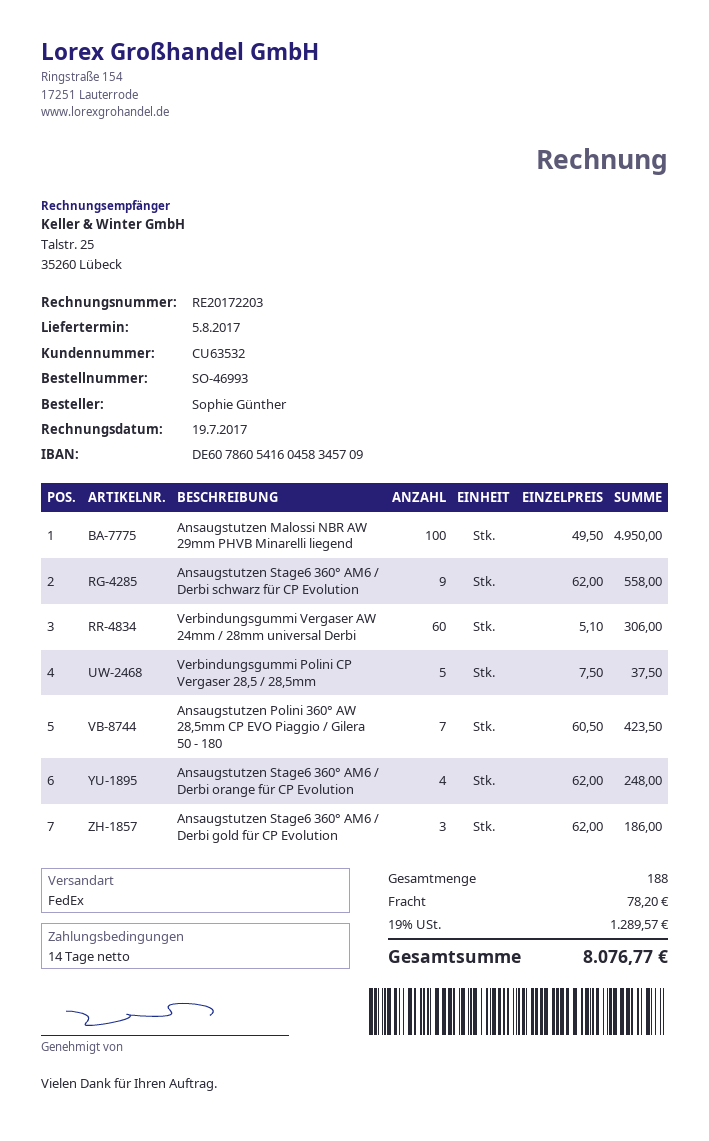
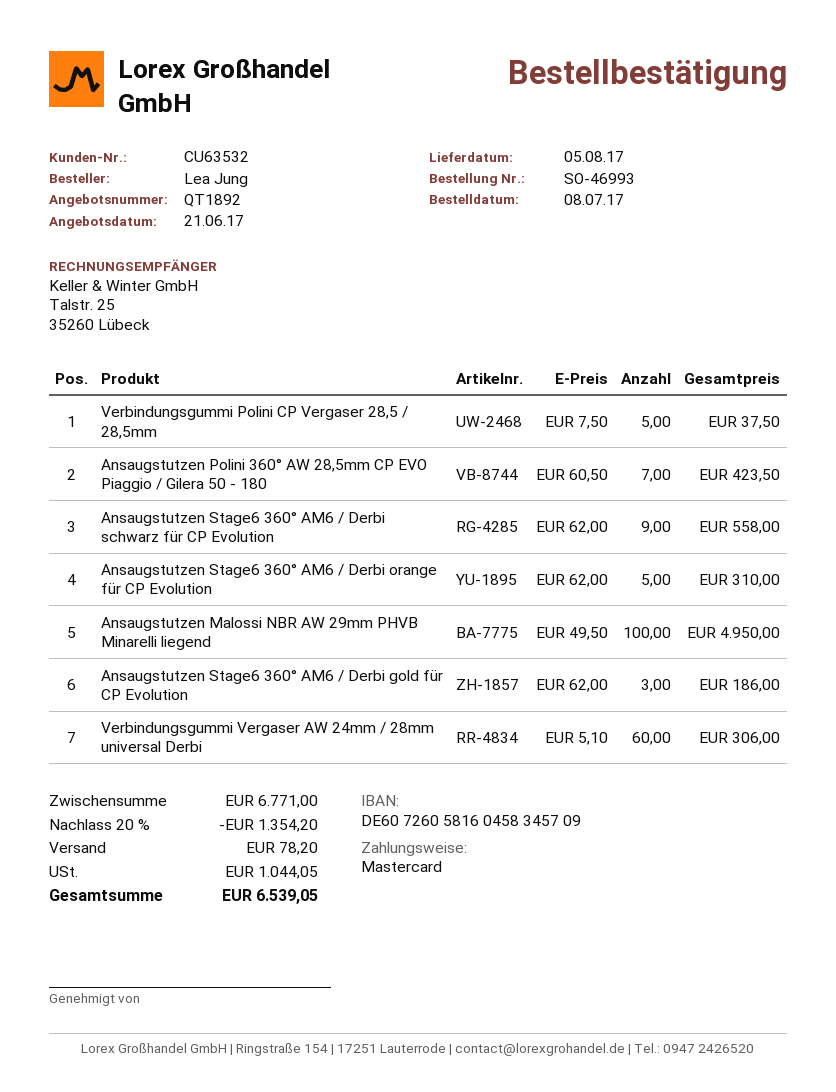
ordered by: Sophie Günther -> Lea Jung
bank account: DE60786054160458345709 -> DE60726058160458345709
Ansaugstutzen Stage6 360° AM6 / Derbi orange für CP Evolution: 4 x 62.00 = 248.00 -> 5 x 62.00 = 310.00
discount: none -> 20% = 1354.20
tax: 1289.57 -> 1044.05
total: 8076.77 -> 6539.05

